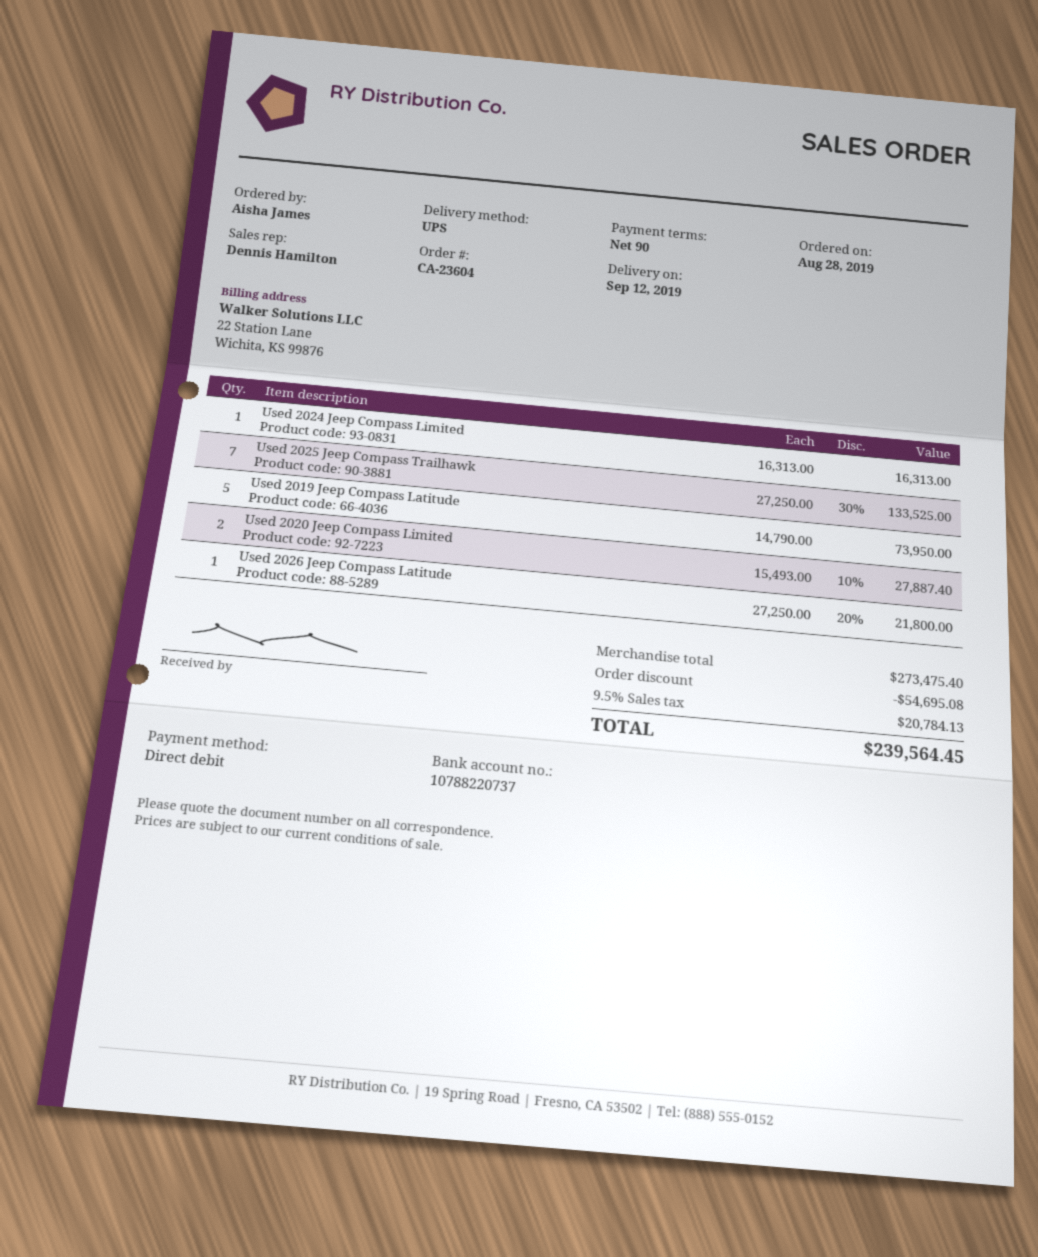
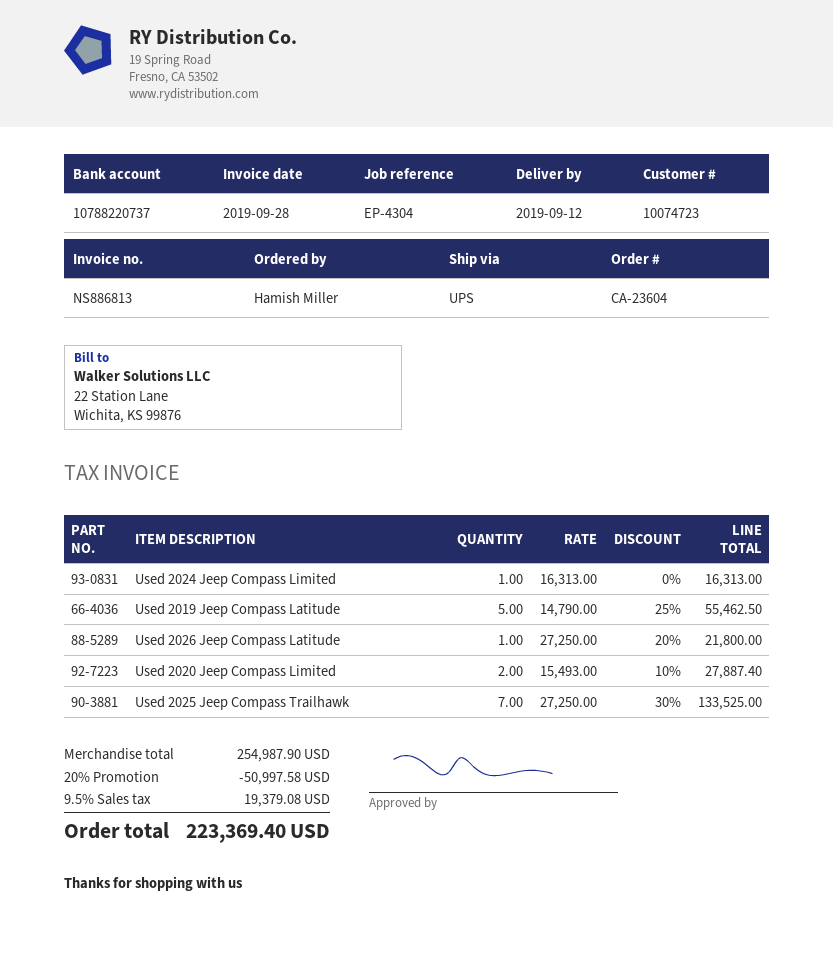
ordered by: Aisha James -> Hamish Miller
Used 2019 Jeep Compass Latitude: 5 x 14790.00 = 73950.00 -> 5 x 14790.00 - 25% = 55462.50
subtotal: 273475.40 -> 254987.90
discount: 54695.08 -> 50997.58
tax: 9.5% = 20784.13 -> 9.5% = 19379.08
total: 239564.45 -> 223369.40

